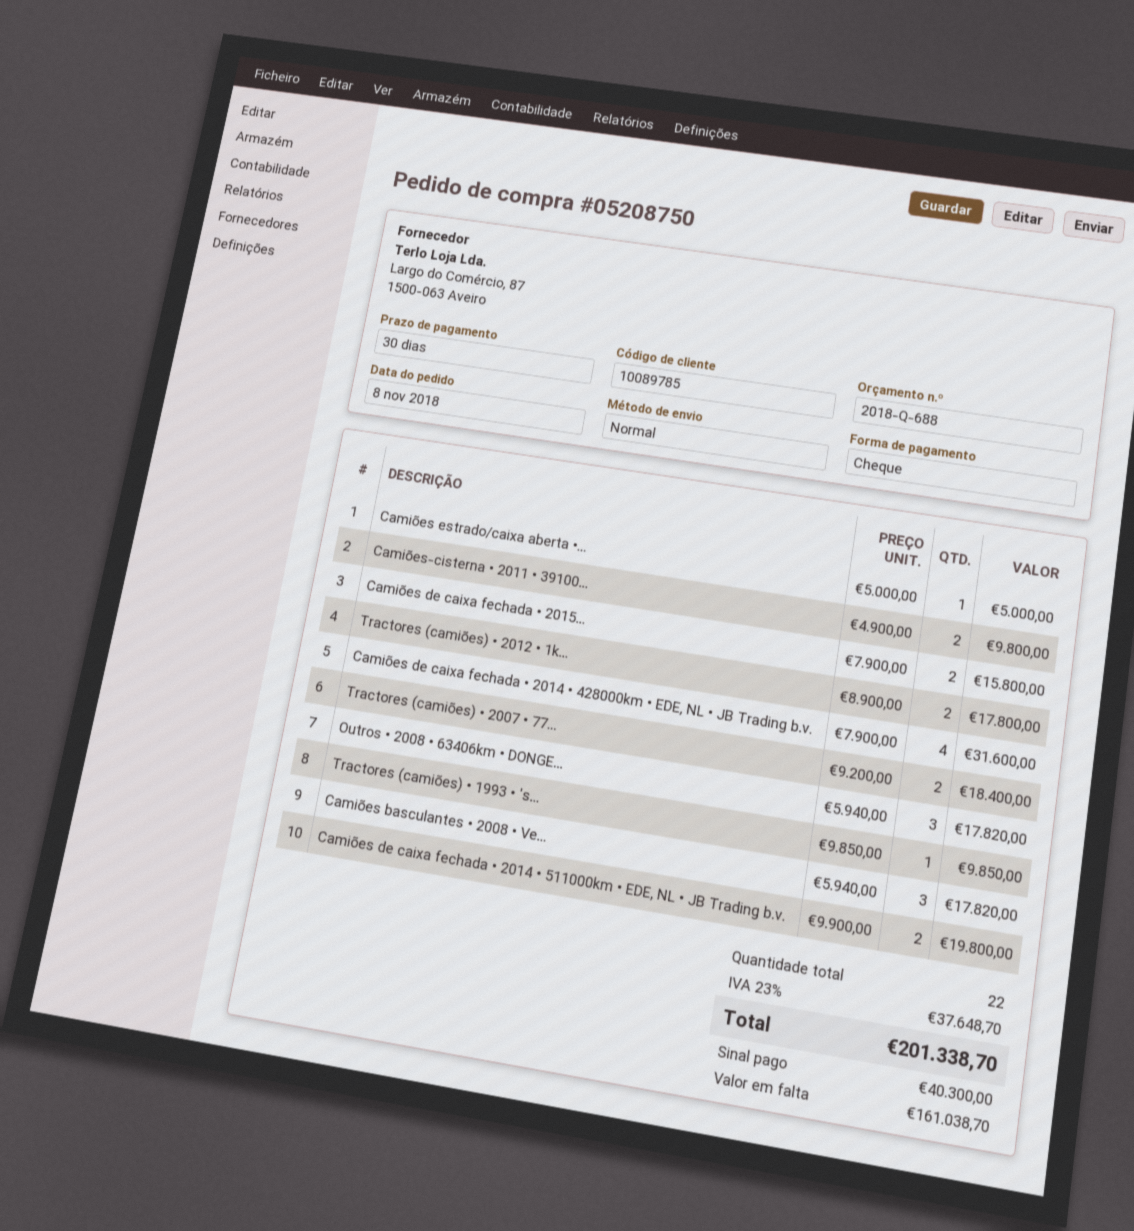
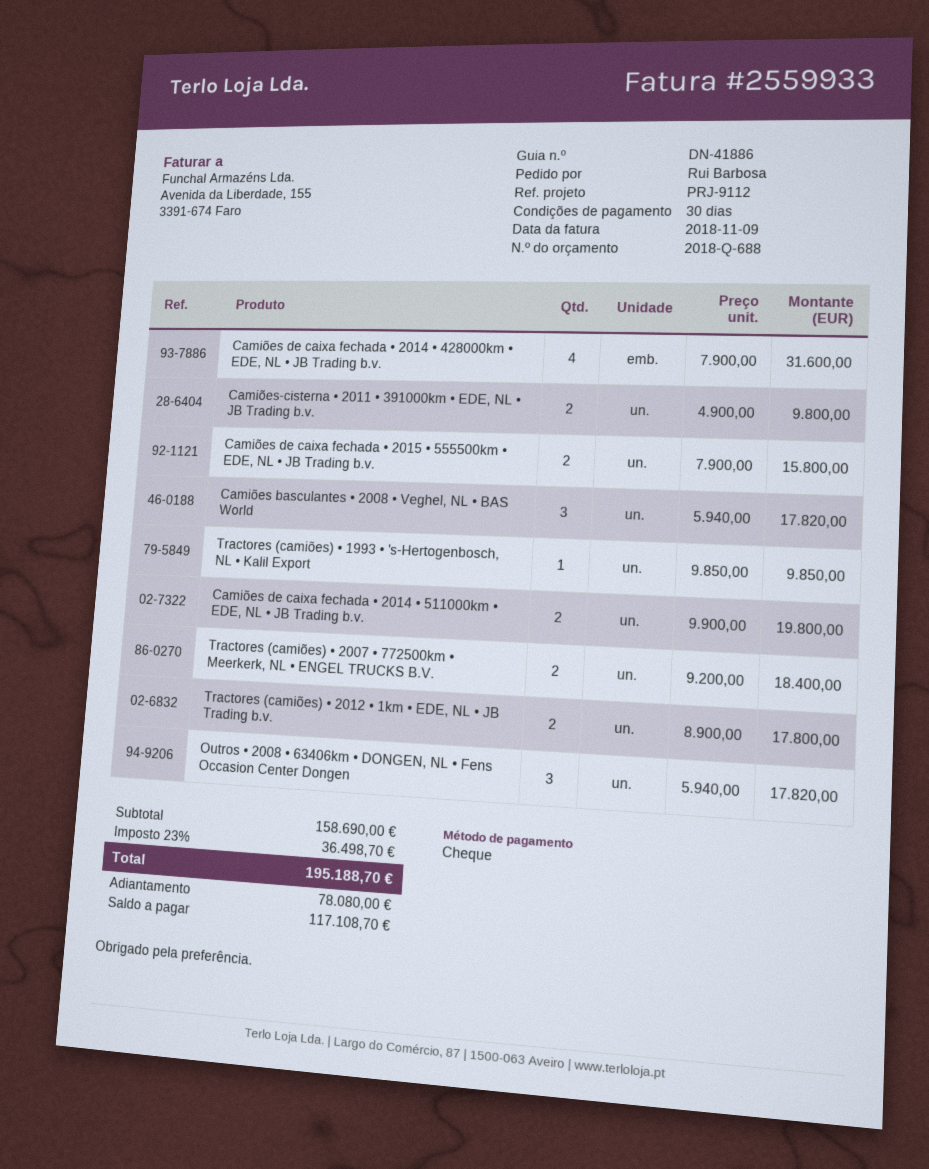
Camiões estrado/caixa aberta •...: 1 x 5000.00 = 5000.00 -> none
tax: 23% = 37648.70 -> 23% = 36498.70
total: 201338.70 -> 195188.70
deposit: 40300.00 -> 78080.00
balance: 161038.70 -> 117108.70

